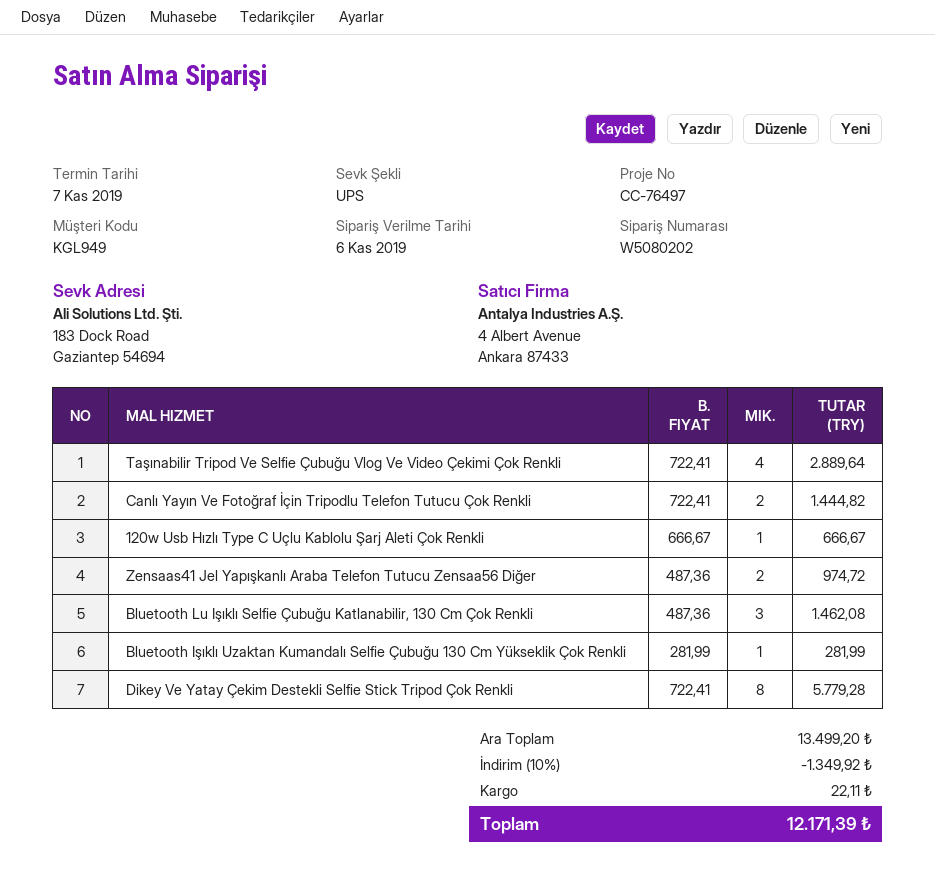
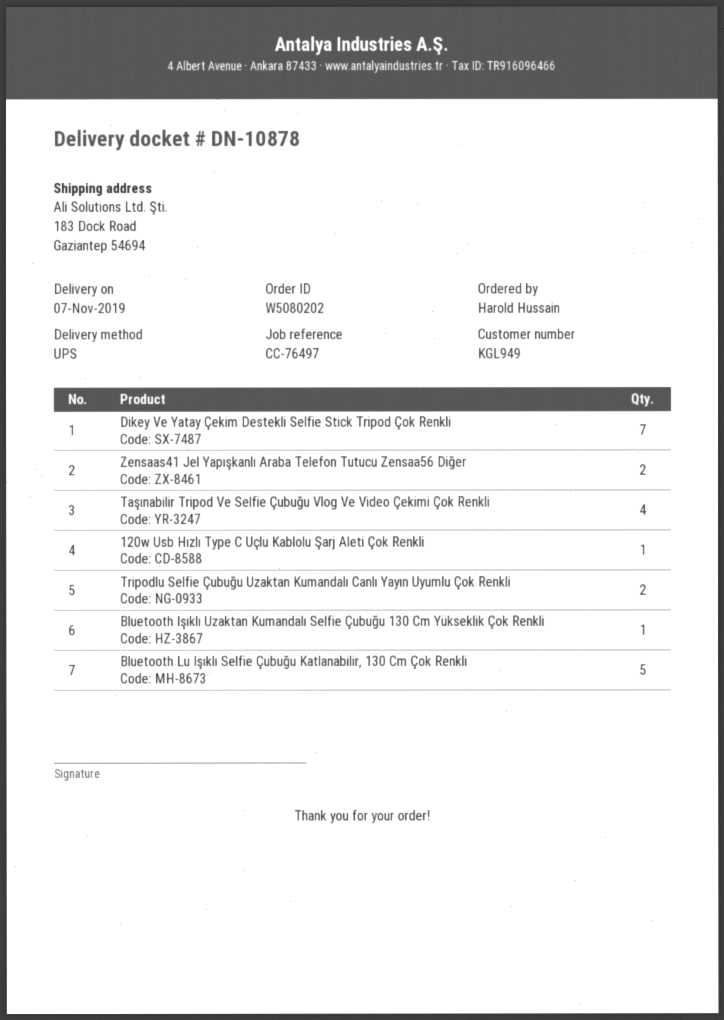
Canlı Yayın Ve Fotoğraf İçin Tripodlu Telefon Tutucu Çok Renkli: 2 -> none
Bluetooth Lu Işıklı Selfie Çubuğu Katlanabilir, 130 Cm Çok Renkli: 3 -> 5
Dikey Ve Yatay Çekim Destekli Selfie Stick Tripod Çok Renkli: 8 -> 7
Tripodlu Selfie Çubuğu Uzaktan Kumandalı Canlı Yayın Uyumlu Çok Renkli: none -> 2

